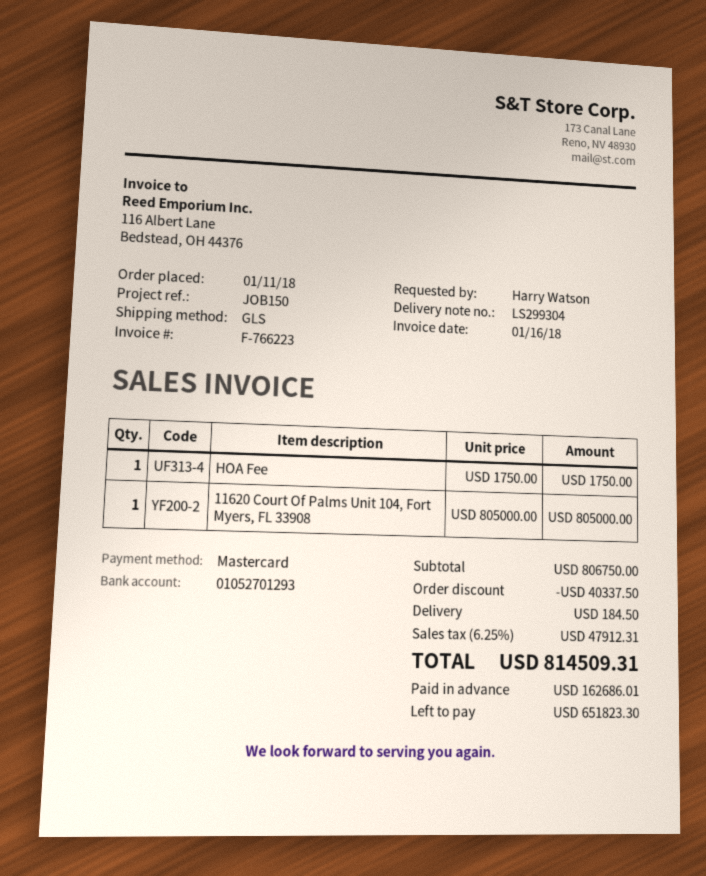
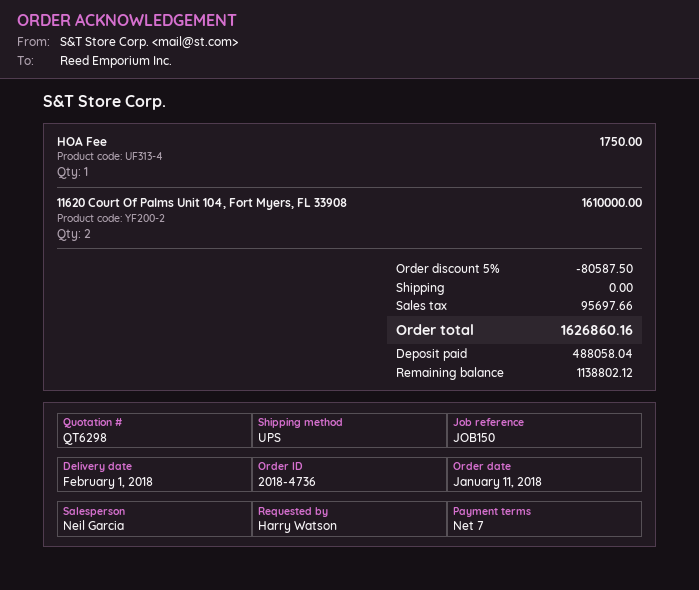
shipping method: GLS -> UPS
11620 Court Of Palms Unit 104, Fort Myers, FL 33908: 1 for 805000.00 -> 2 for 1610000.00
discount: 40337.50 -> 80587.50
shipping: 184.50 -> 0.00
tax: 47912.31 -> 95697.66
total: 814509.31 -> 1626860.16
deposit: 162686.01 -> 488058.04
balance: 651823.30 -> 1138802.12

